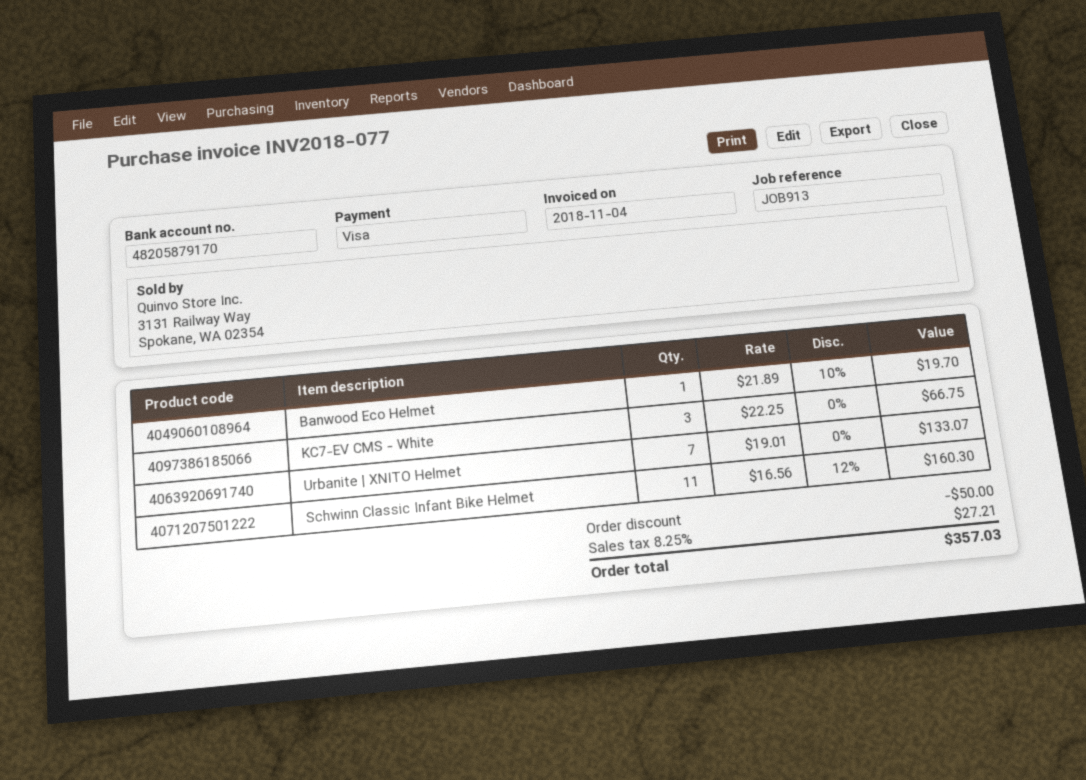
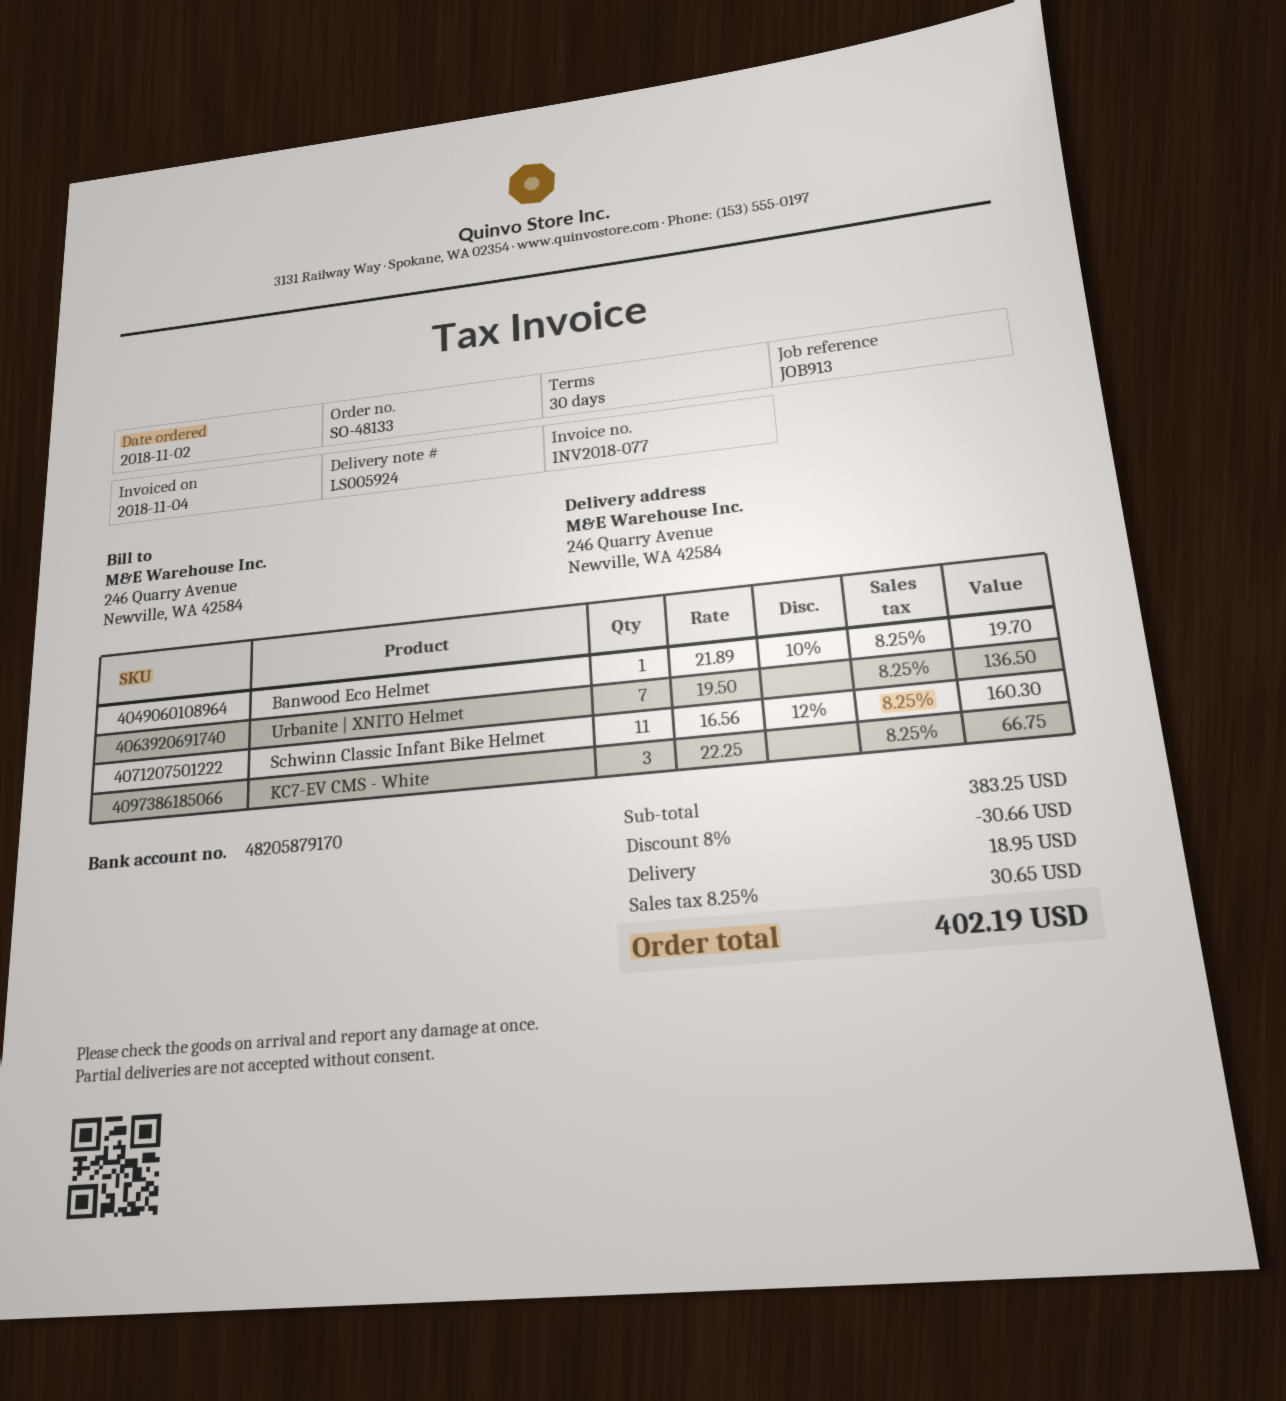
Urbanite | XNITO Helmet: 7 x 19.01 = 133.07 -> 7 x 19.50 = 136.50
discount: 50.00 -> 30.66
shipping: none -> 18.95
tax: 8.25% = 27.21 -> 8.25% = 30.65
total: 357.03 -> 402.19

